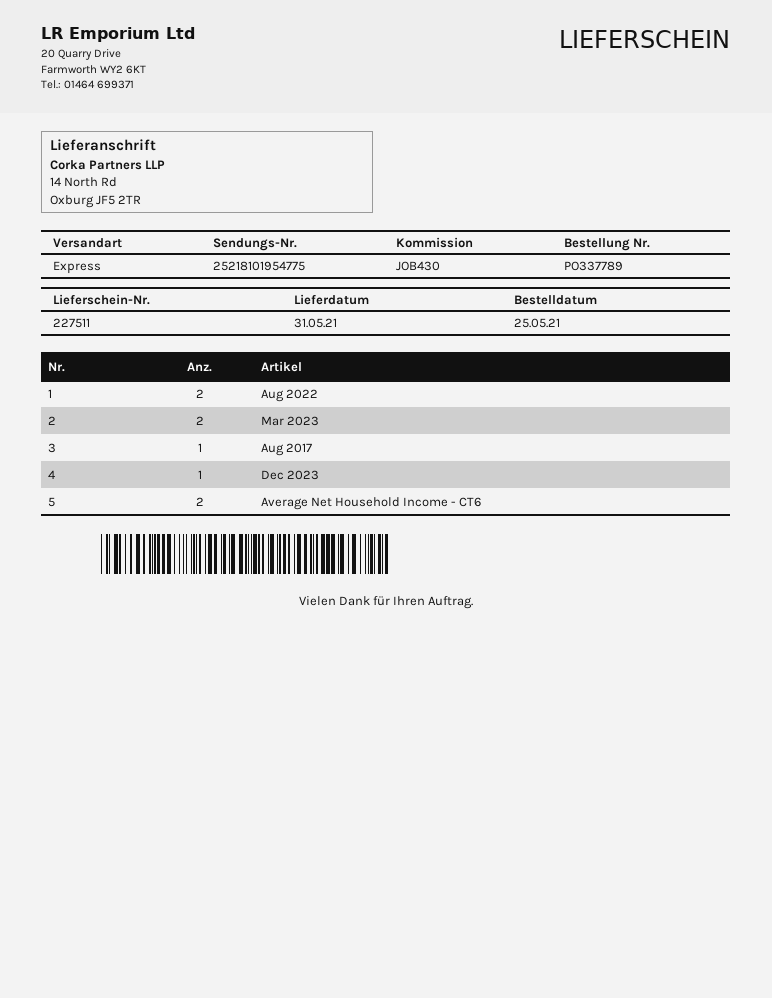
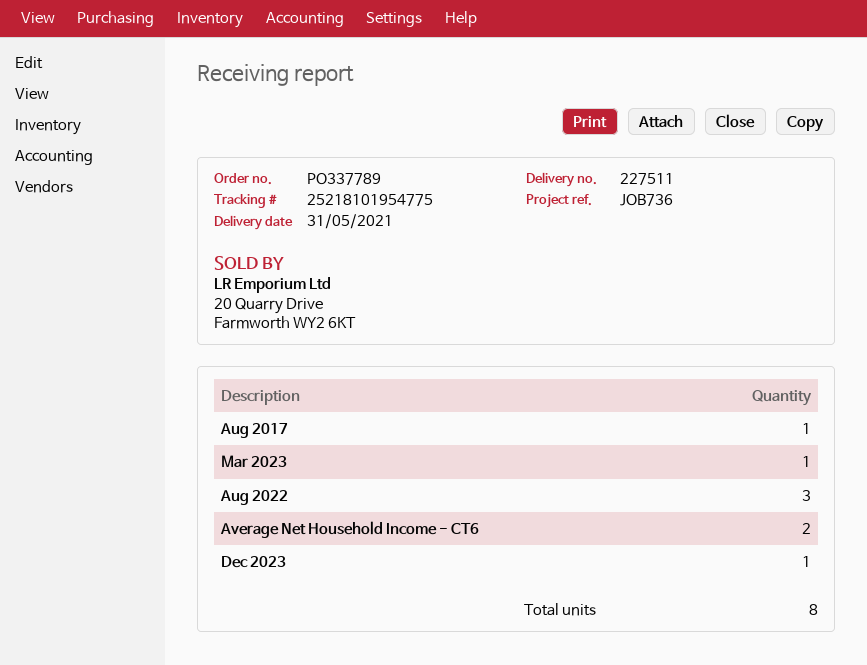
reference: JOB430 -> JOB736
Aug 2022: 2 -> 3
Mar 2023: 2 -> 1

